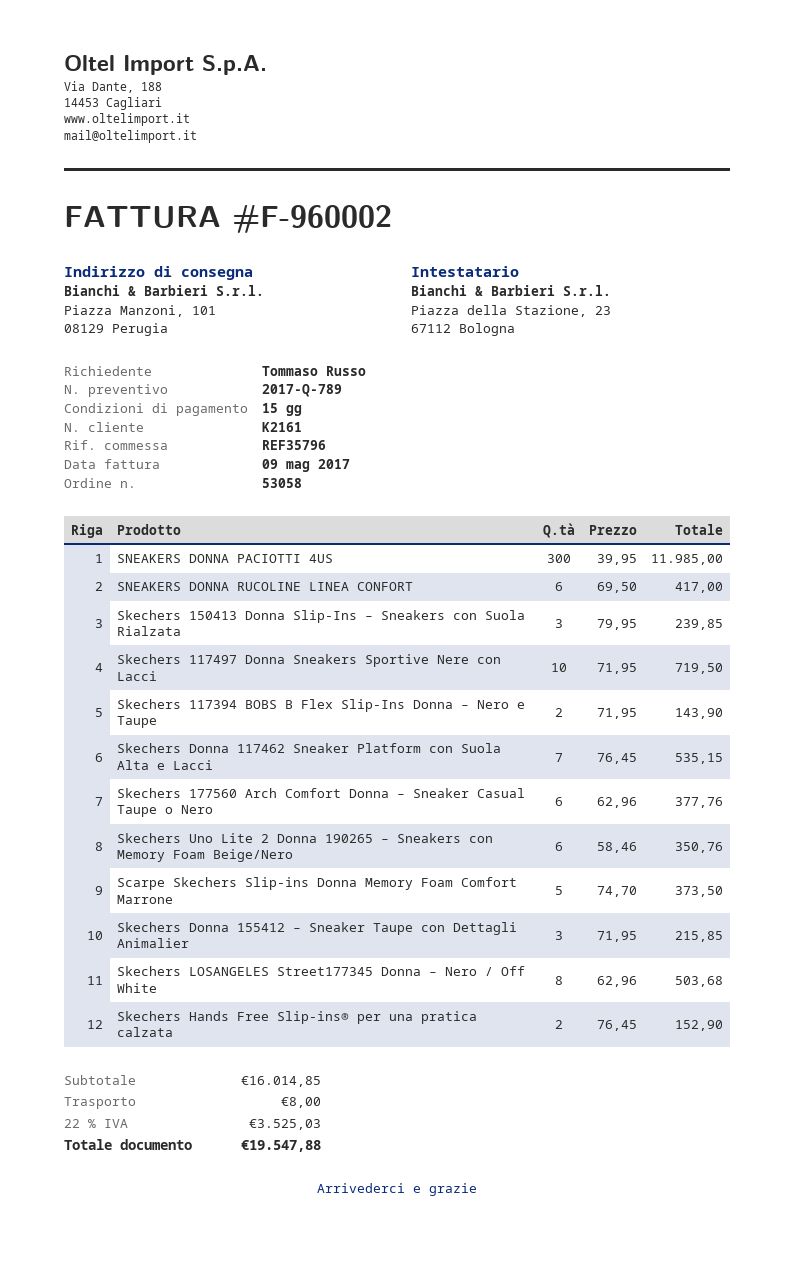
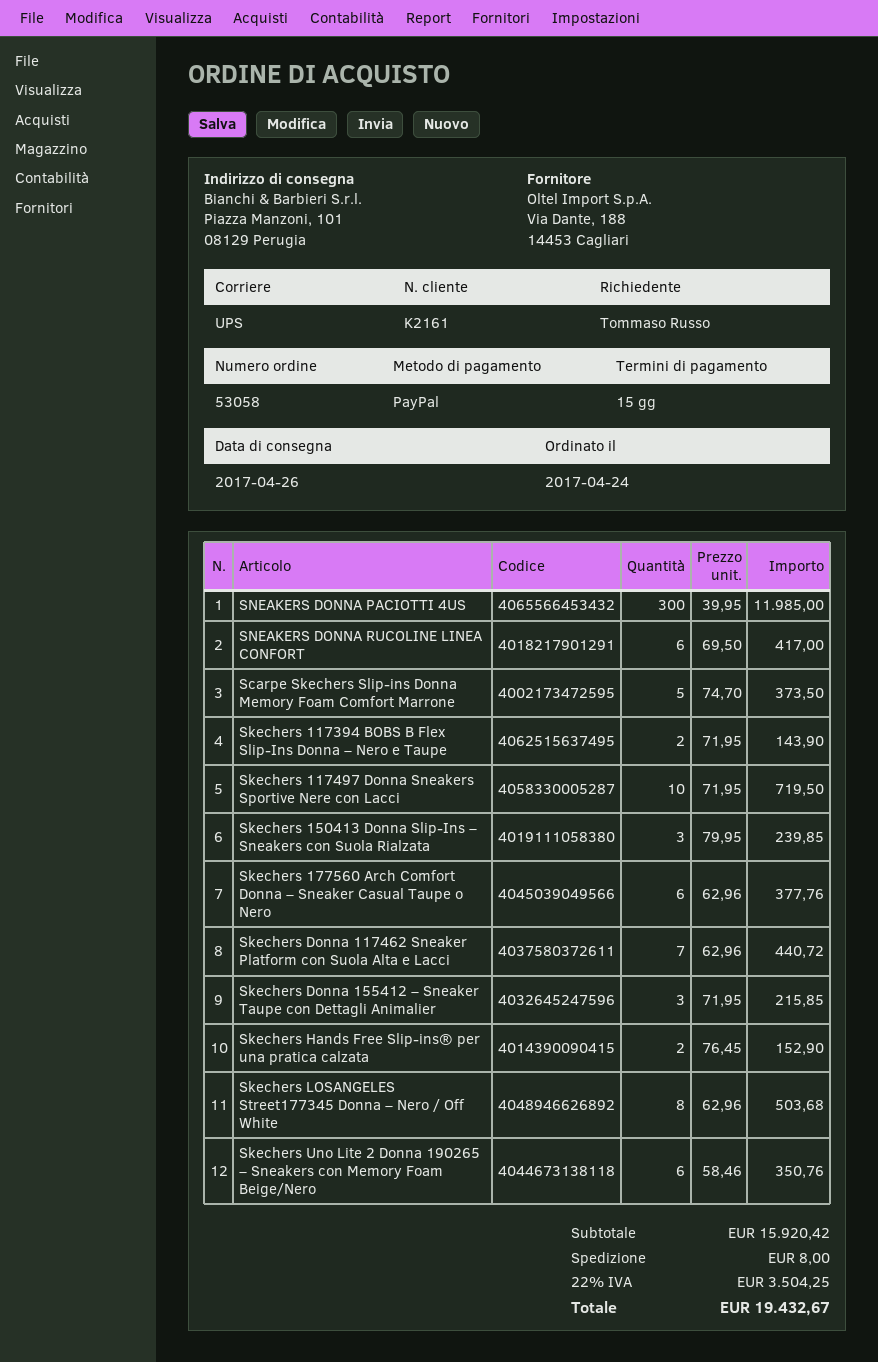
Skechers Donna 117462 Sneaker Platform con Suola Alta e Lacci: 7 x 76.45 = 535.15 -> 7 x 62.96 = 440.72
subtotal: 16014.85 -> 15920.42
tax: 22% = 3525.03 -> 22% = 3504.25
total: 19547.88 -> 19432.67

